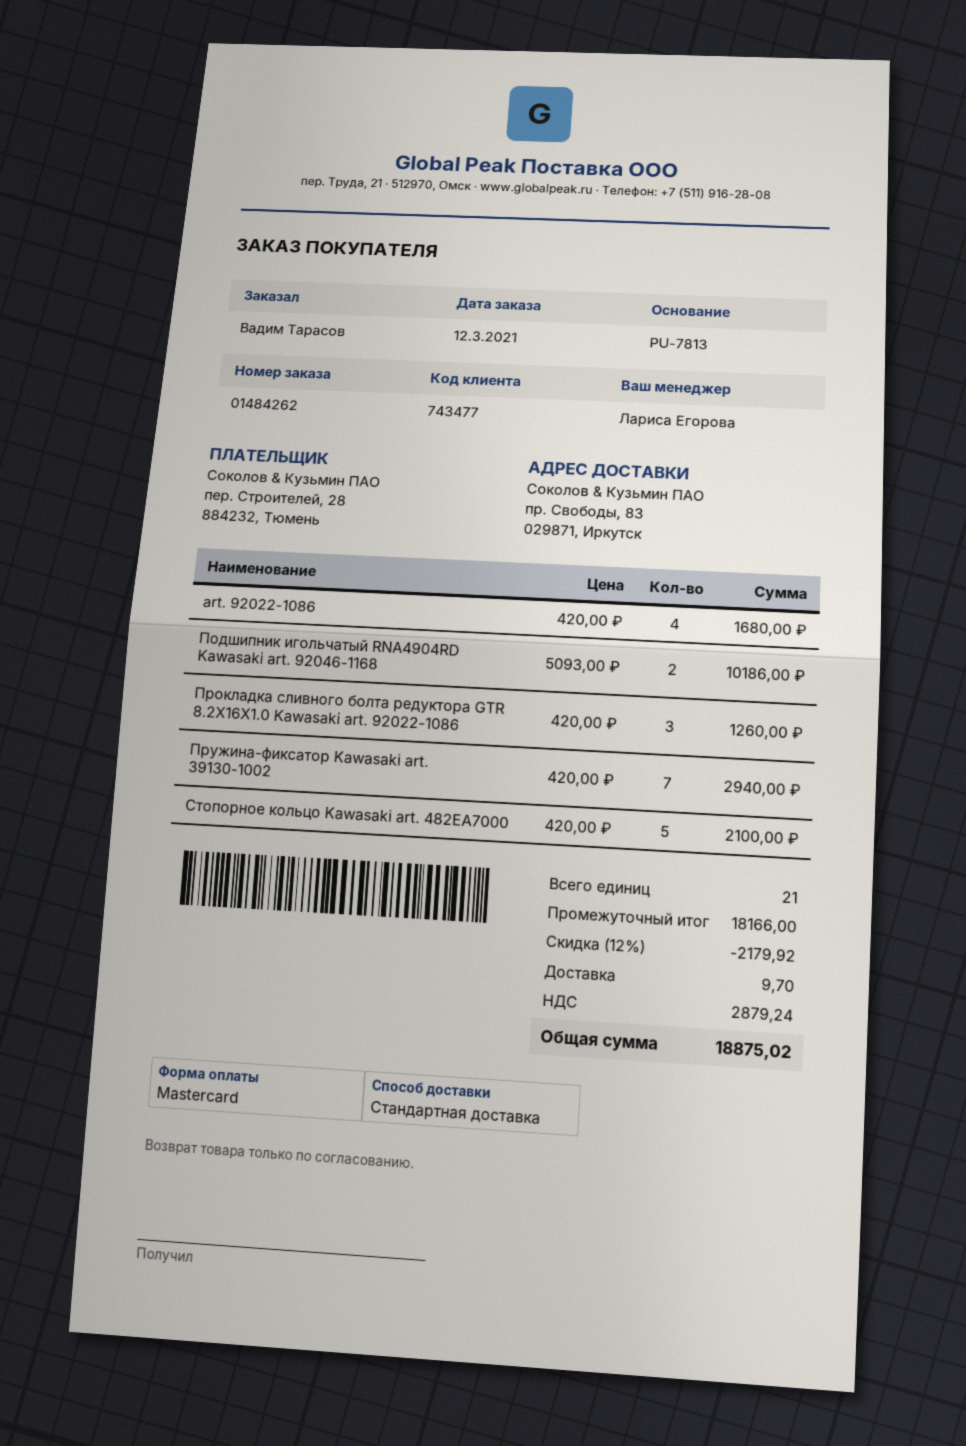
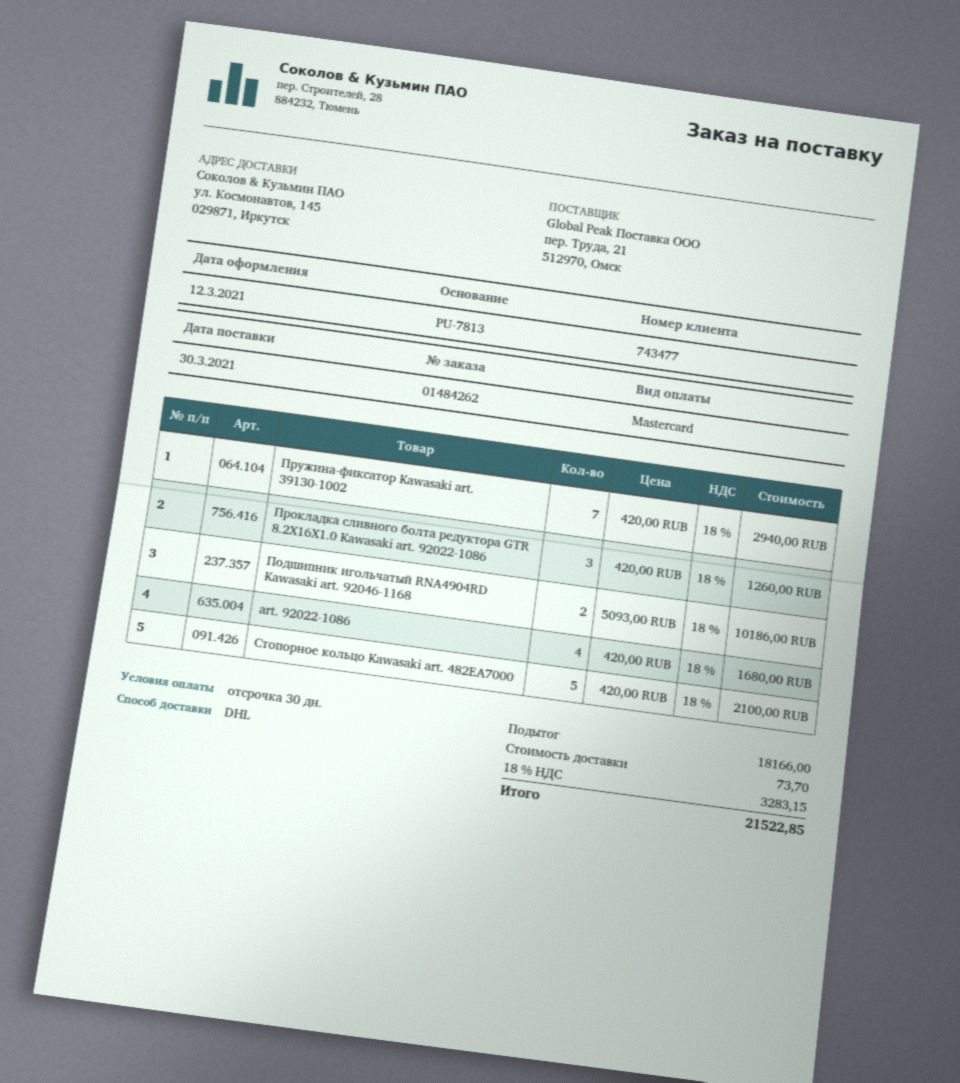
shipping method: standard -> DHL
ship to: пр. Свободы, 83, 029871, Иркутск -> ул. Космонавтов, 145, 029871, Иркутск
discount: 12% = 2179.92 -> none
shipping: 9.70 -> 73.70
tax: 2879.24 -> 3283.15
total: 18875.02 -> 21522.85

